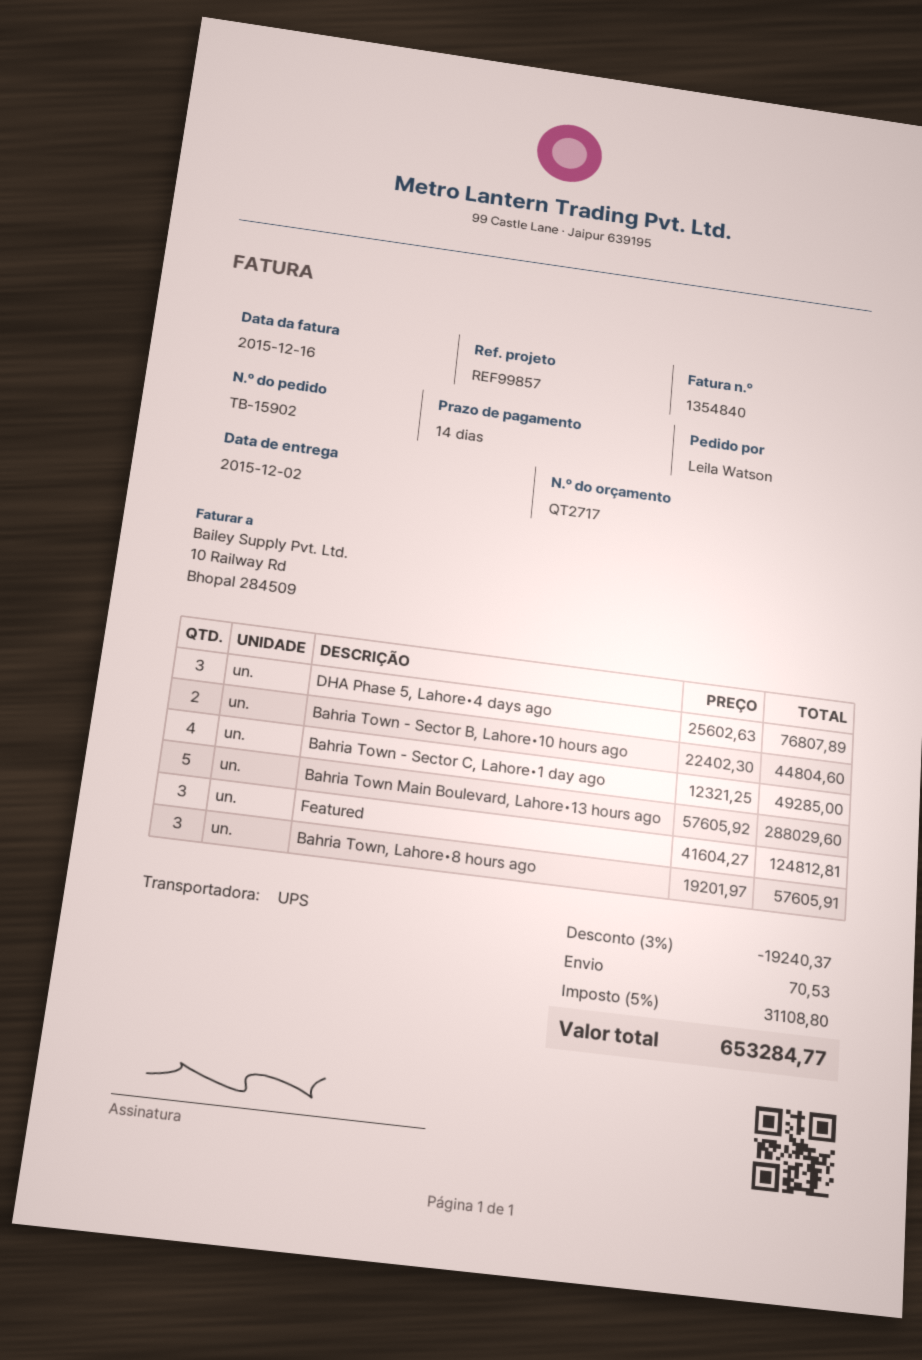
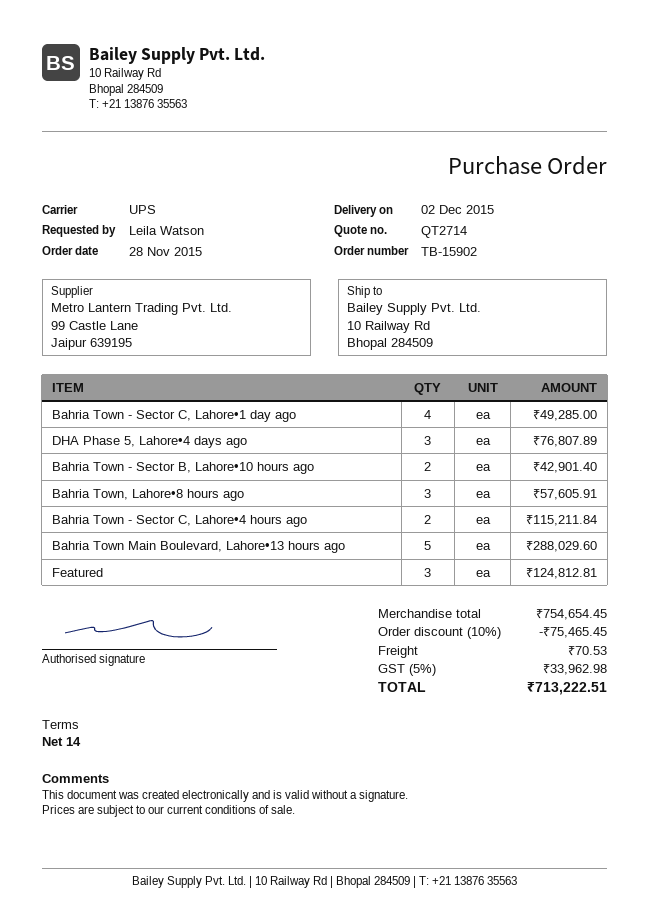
quote number: QT2717 -> QT2714
Bahria Town - Sector B, Lahore•10 hours ago: 2 for 44804.60 -> 2 for 42901.40
Bahria Town - Sector C, Lahore•4 hours ago: none -> 2 for 115211.84
discount: 3% = 19240.37 -> 10% = 75465.45
tax: 5% = 31108.80 -> 5% = 33962.98
total: 653284.77 -> 713222.51

